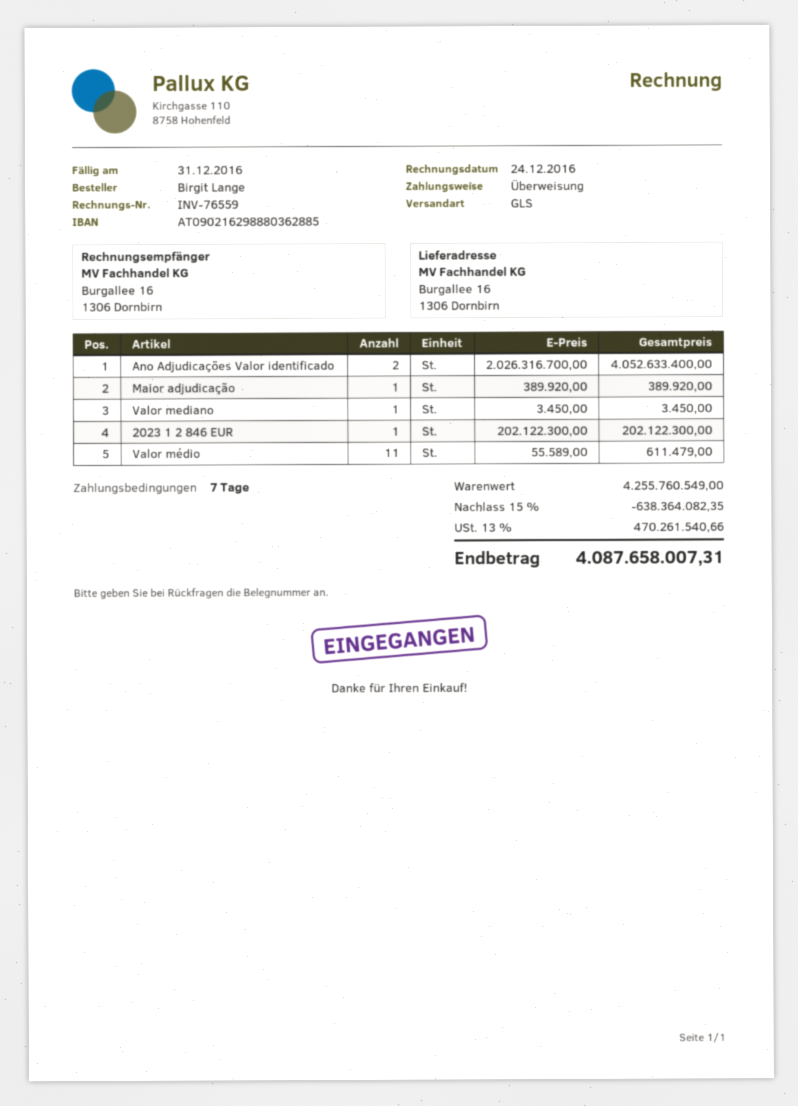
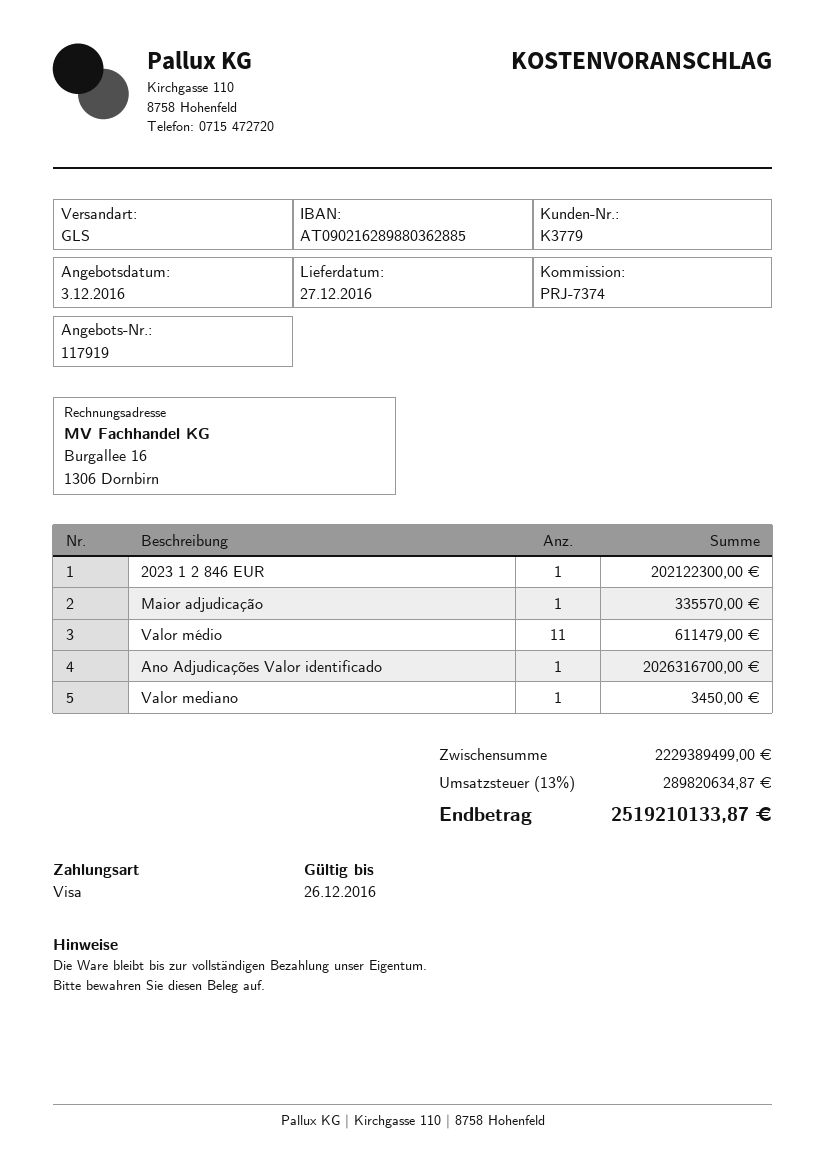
payment method: bank transfer -> Visa
bank account: AT090216298880362885 -> AT090216289880362885
Ano Adjudicações Valor identificado: 2 for 4052633400.00 -> 1 for 2026316700.00
Maior adjudicação: 1 for 389920.00 -> 1 for 335570.00
subtotal: 4255760549.00 -> 2229389499.00
discount: 15% = 638364082.35 -> none
tax: 13% = 470261540.66 -> 13% = 289820634.87
total: 4087658007.31 -> 2519210133.87

